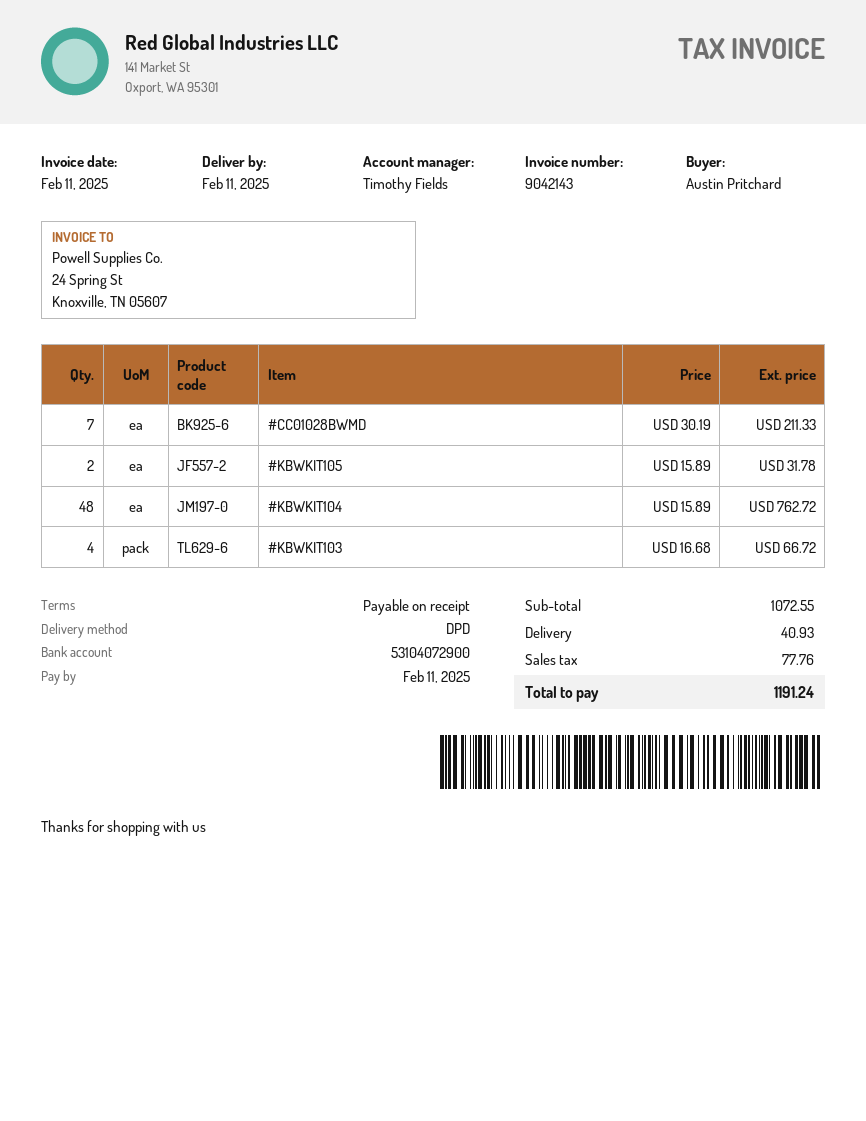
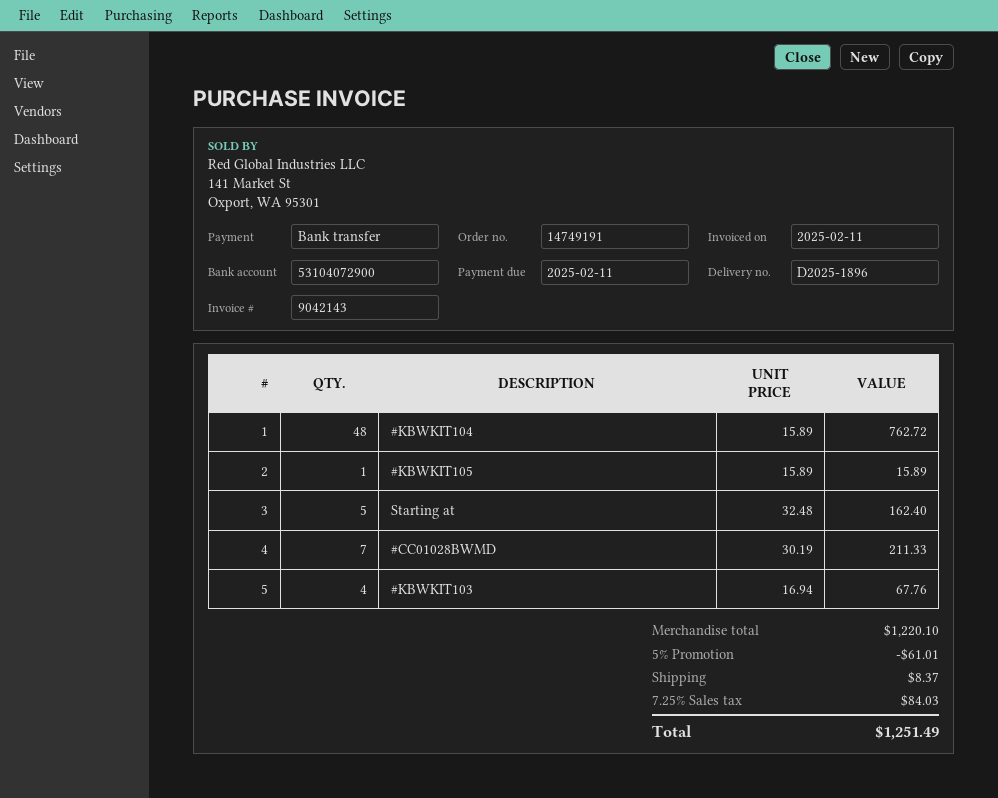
#KBWKIT105: 2 x 15.89 = 31.78 -> 1 x 15.89 = 15.89
#KBWKIT103: 4 x 16.68 = 66.72 -> 4 x 16.94 = 67.76
Starting at: none -> 5 x 32.48 = 162.40
subtotal: 1072.55 -> 1220.10
discount: none -> 5% = 61.01
shipping: 40.93 -> 8.37
tax: 77.76 -> 84.03
total: 1191.24 -> 1251.49

